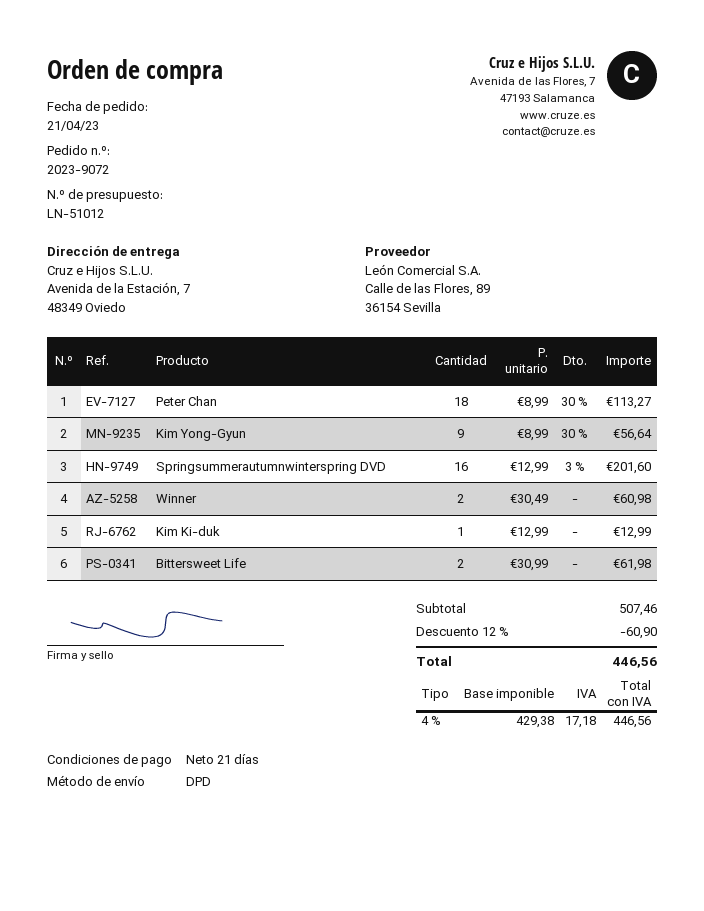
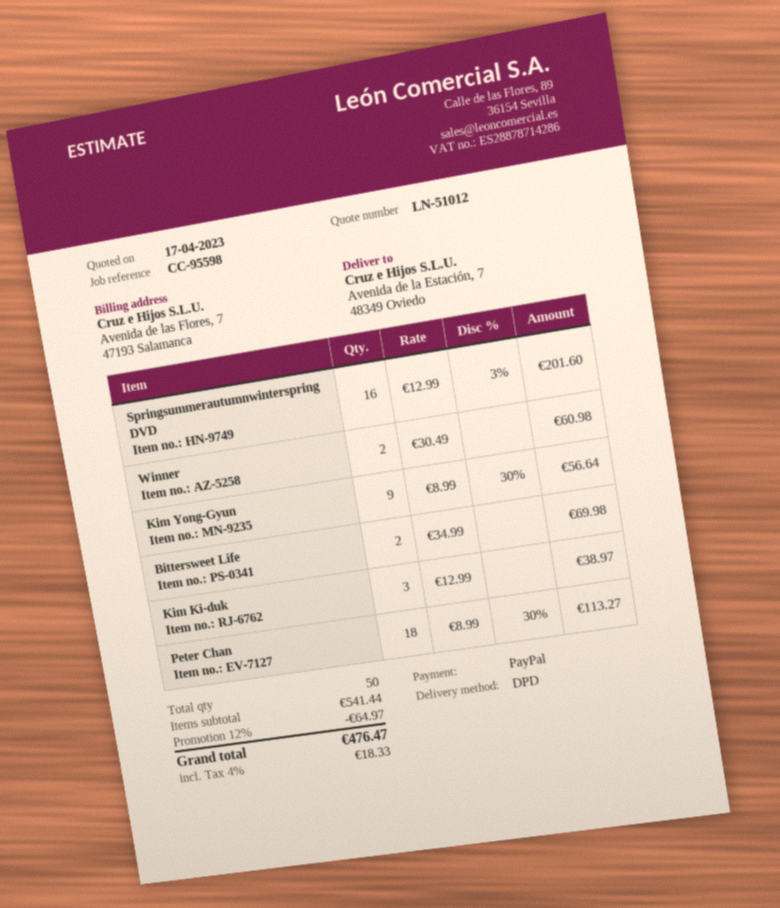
Kim Ki-duk: 1 x 12.99 = 12.99 -> 3 x 12.99 = 38.97
Bittersweet Life: 2 x 30.99 = 61.98 -> 2 x 34.99 = 69.98
subtotal: 507.46 -> 541.44
discount: 12% = 60.90 -> 12% = 64.97
tax: 4% = 17.18 -> 4% = 18.33
total: 446.56 -> 476.47

